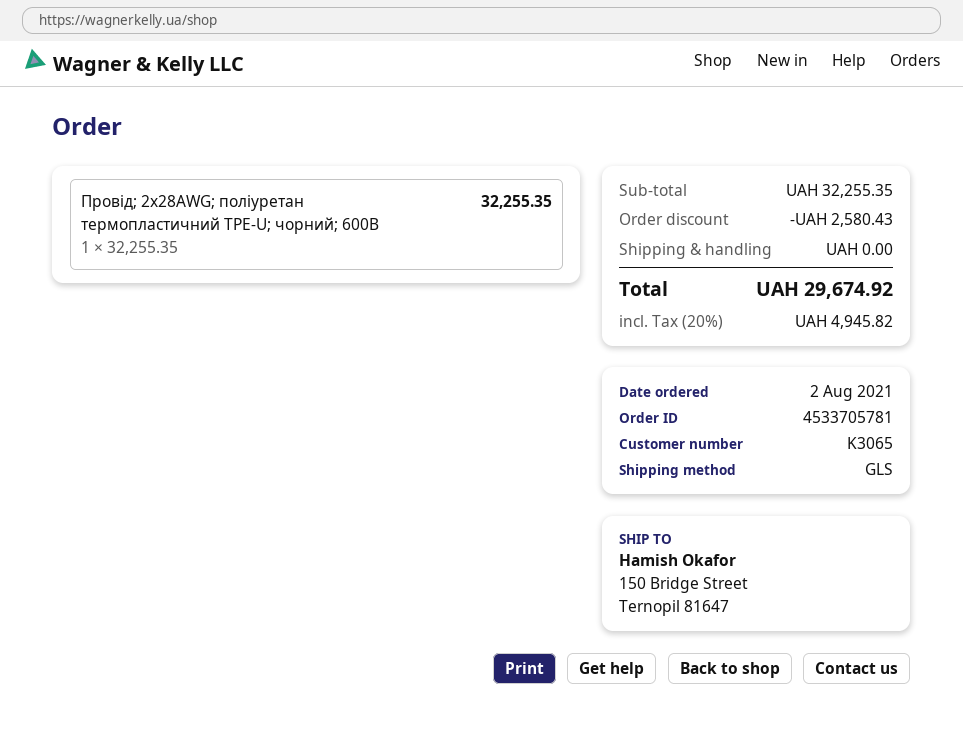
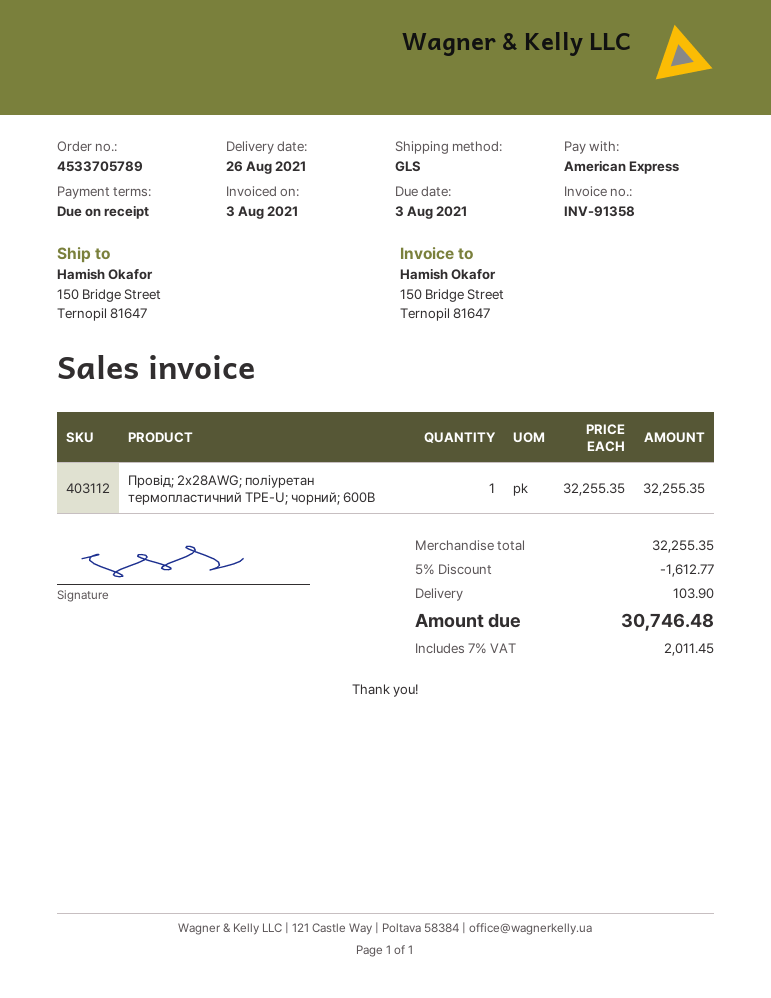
order number: 4533705781 -> 4533705789
discount: 2580.43 -> 1612.77
shipping: 0.00 -> 103.90
tax: 20% = 4945.82 -> 7% = 2011.45
total: 29674.92 -> 30746.48

